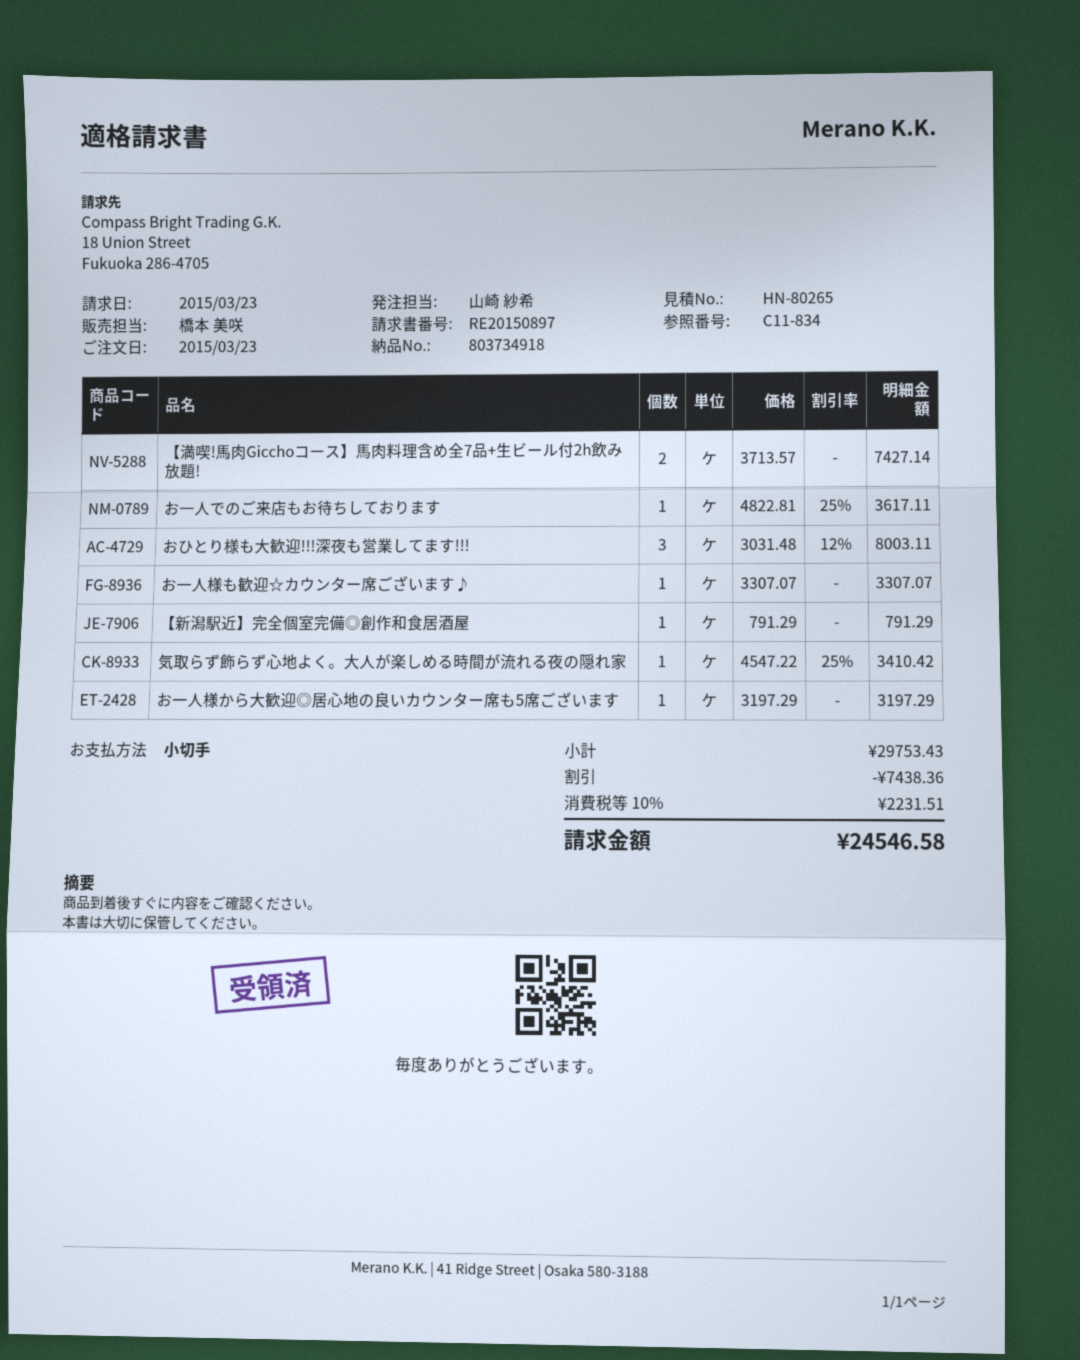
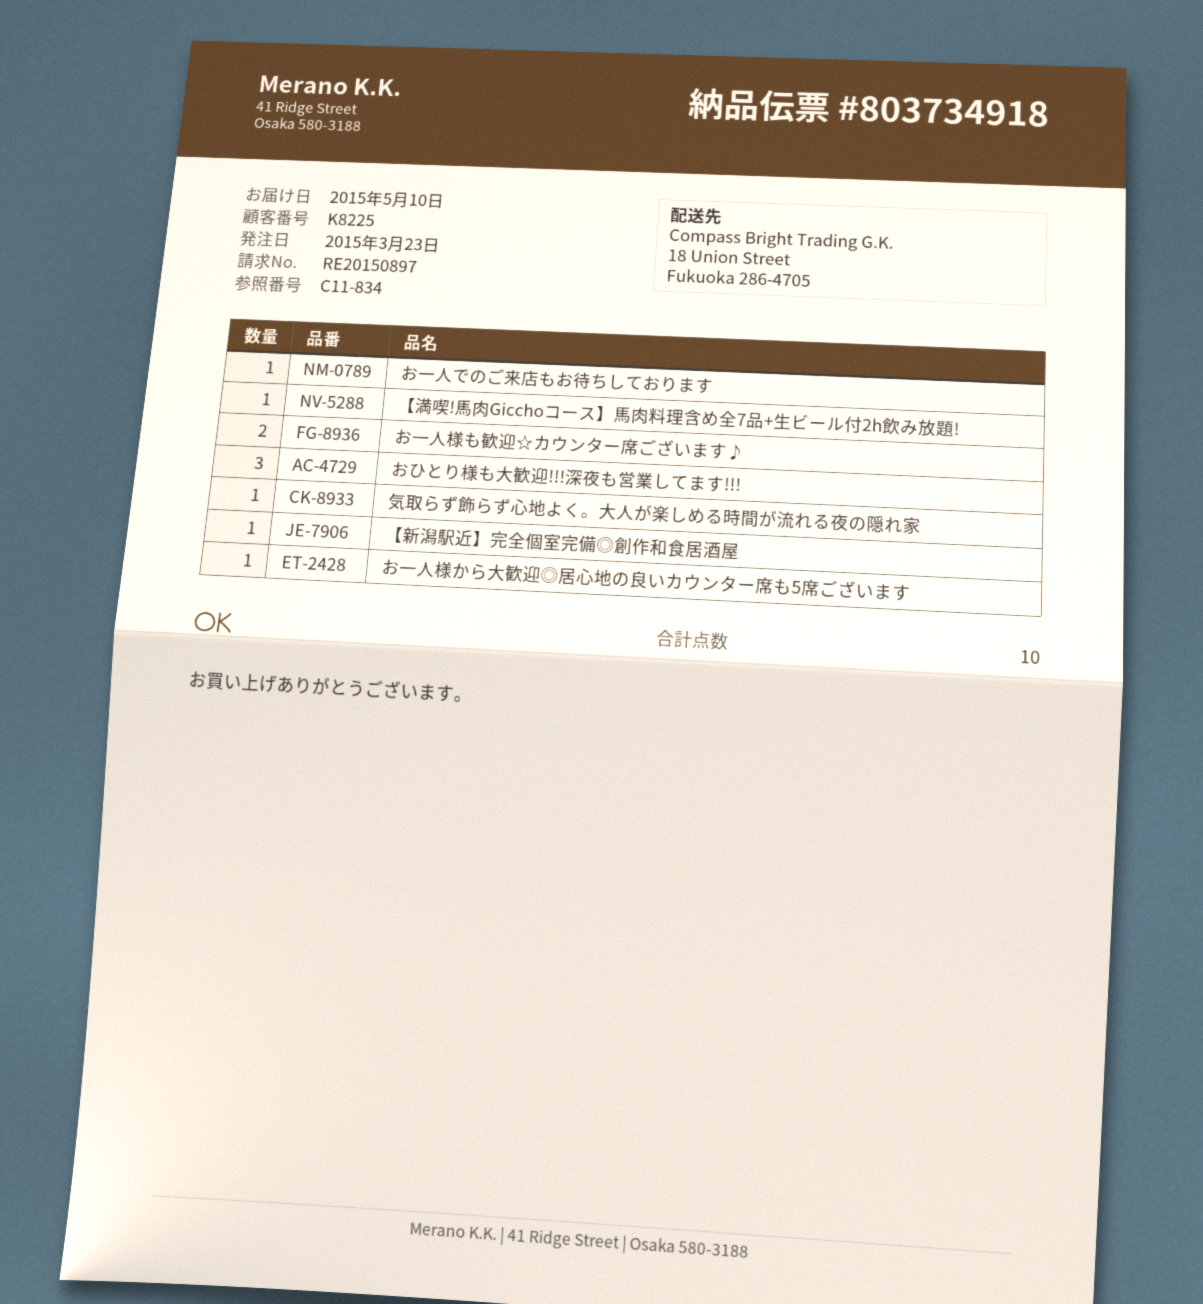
【満喫!馬肉Gicchoコース】馬肉料理含め全7品+生ビール付2h飲み放題!: 2 -> 1
お一人様も歓迎☆カウンター席ございます♪: 1 -> 2

